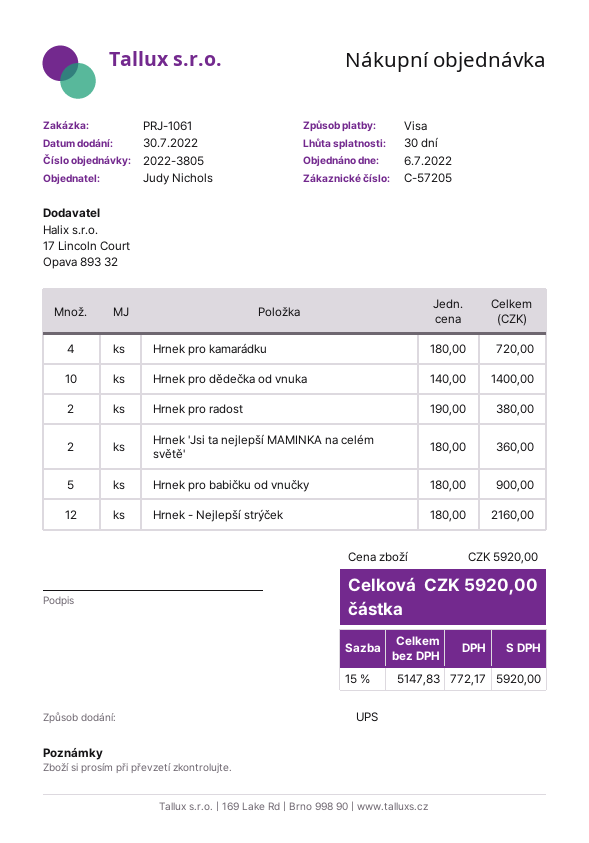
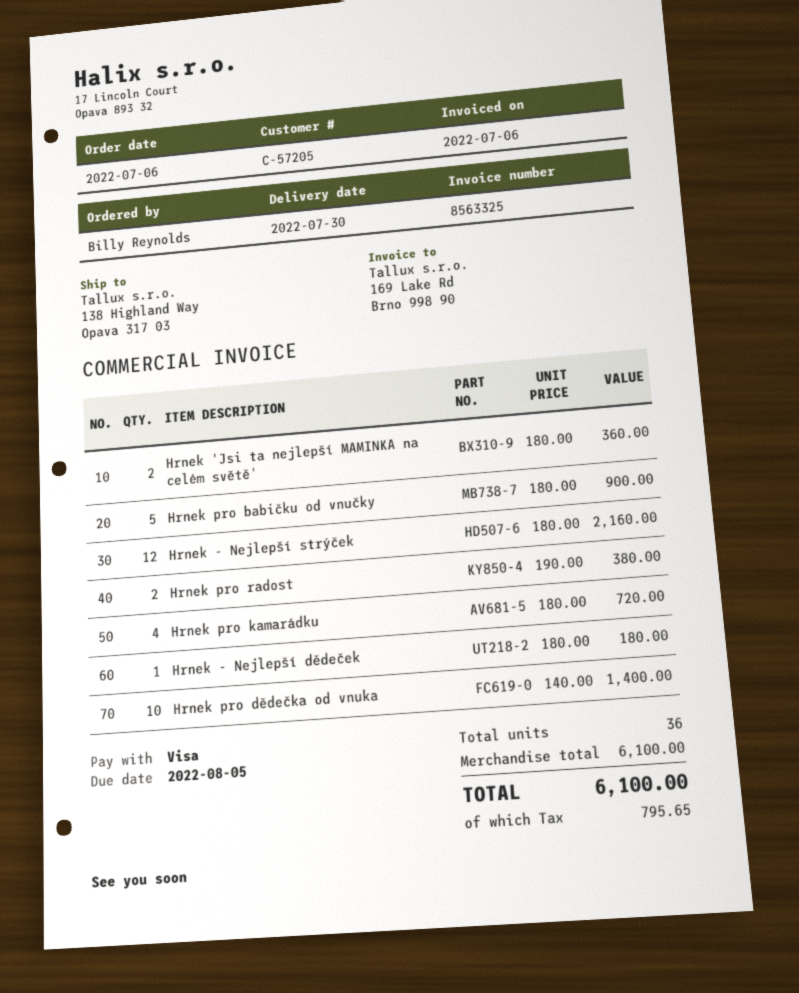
ordered by: Judy Nichols -> Billy Reynolds
Hrnek - Nejlepší dědeček: none -> 1 x 180.00 = 180.00
subtotal: 5920.00 -> 6100.00
tax: 772.17 -> 795.65
total: 5920.00 -> 6100.00

